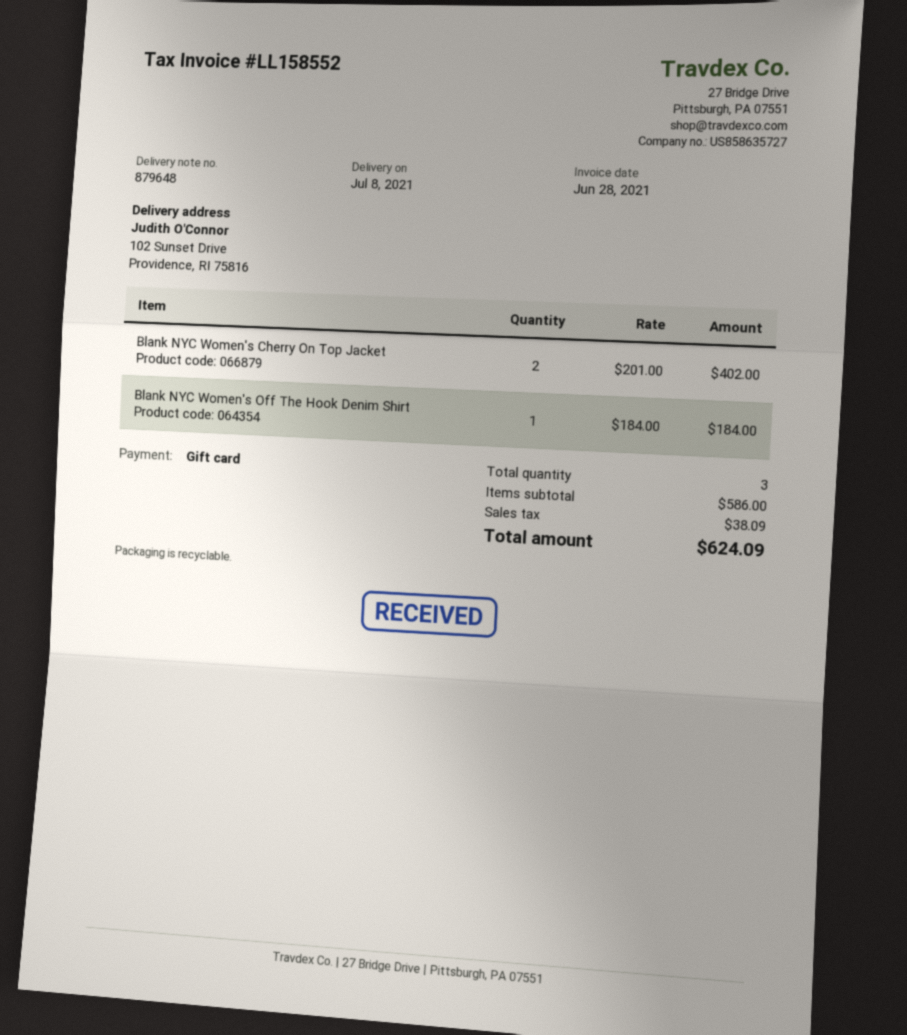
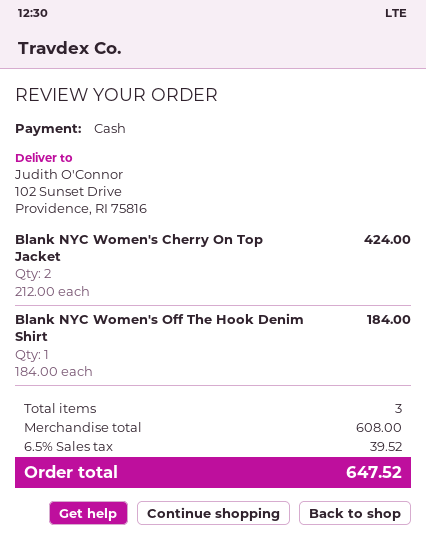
payment method: gift card -> cash
Blank NYC Women's Cherry On Top Jacket: 2 x 201.00 = 402.00 -> 2 x 212.00 = 424.00
subtotal: 586.00 -> 608.00
tax: 38.09 -> 39.52
total: 624.09 -> 647.52

